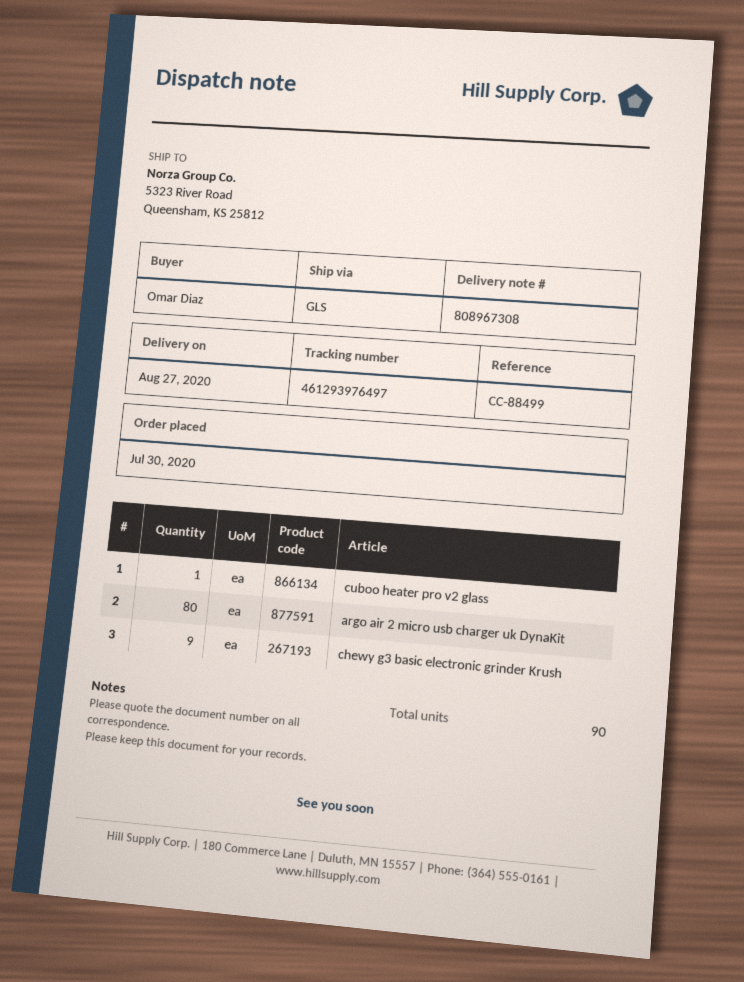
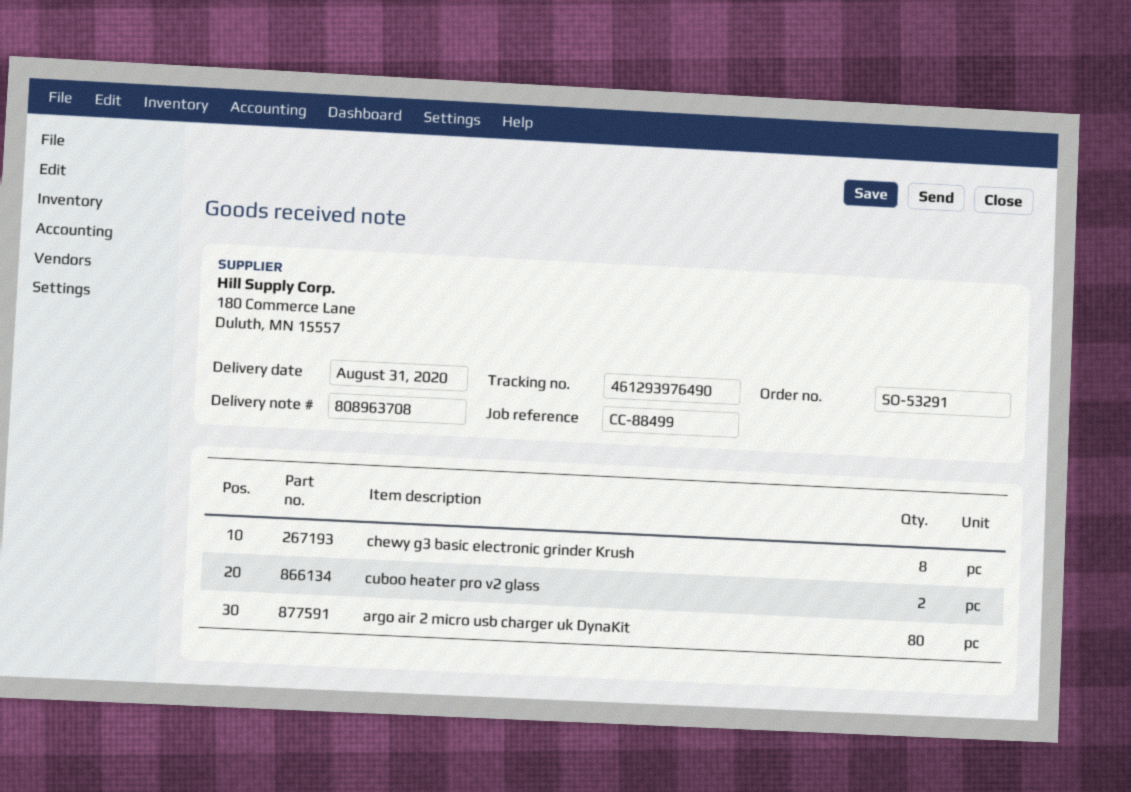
delivery note number: 808967308 -> 808963708
delivery date: 2020-08-27 -> 2020-08-31
tracking number: 461293976497 -> 461293976490
cuboo heater pro v2 glass: 1 -> 2
chewy g3 basic electronic grinder Krush: 9 -> 8

